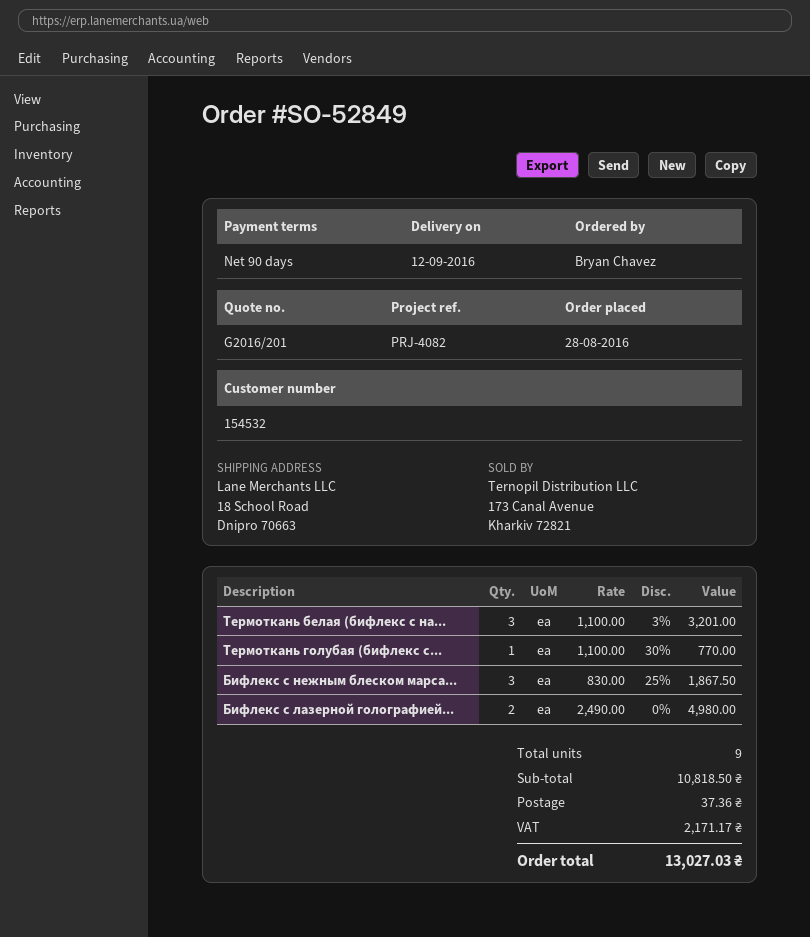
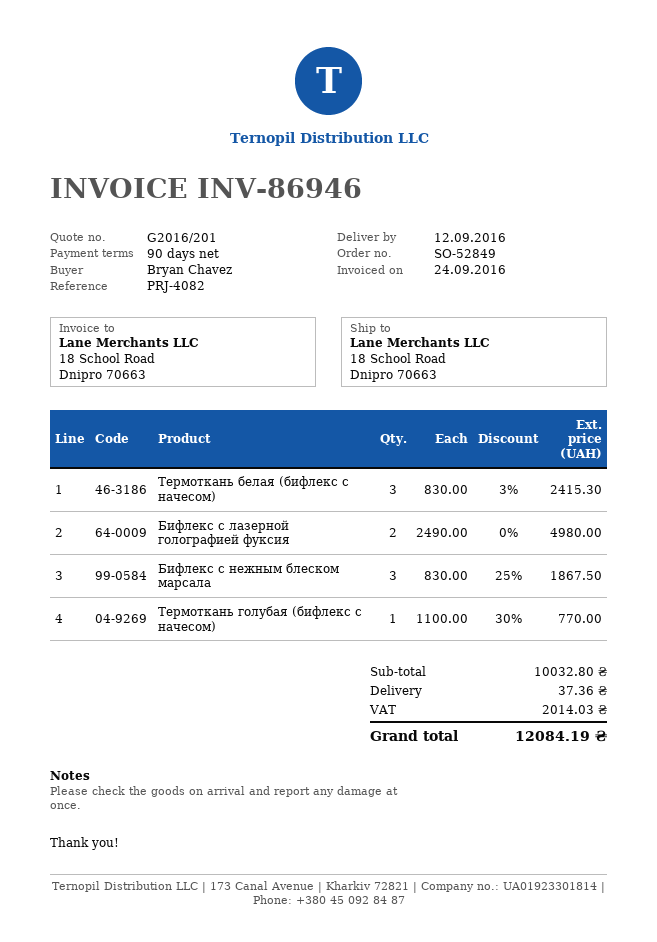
Термоткань белая (бифлекс с на...: 3 x 1100.00 - 3% = 3201.00 -> 3 x 830.00 - 3% = 2415.30
subtotal: 10818.50 -> 10032.80
tax: 2171.17 -> 2014.03
total: 13027.03 -> 12084.19

